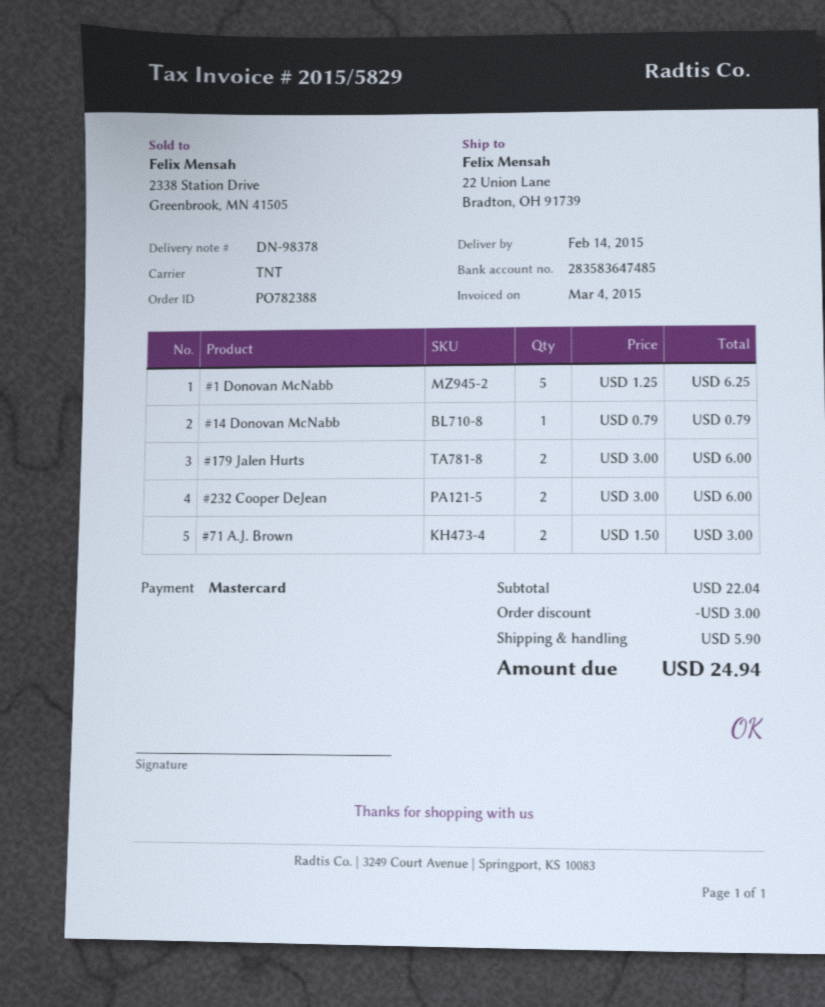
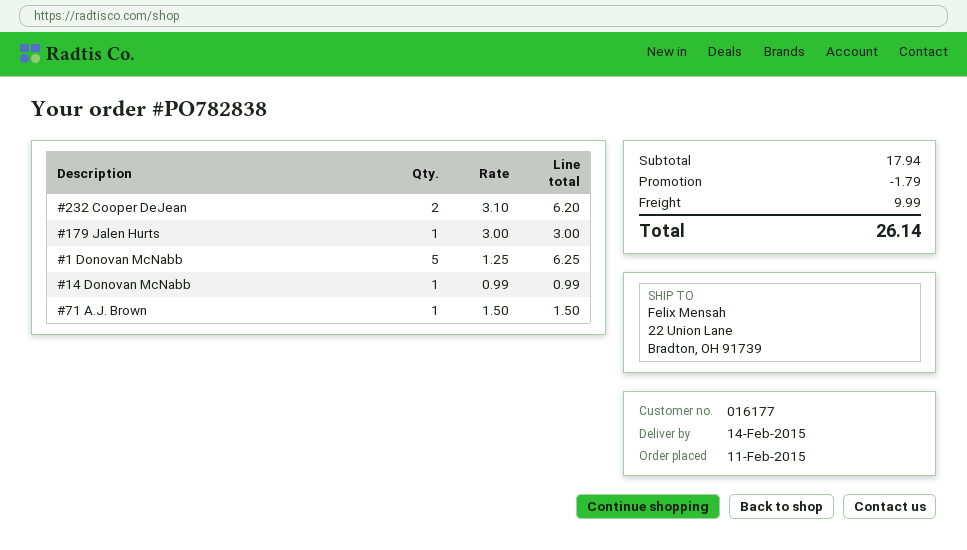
order number: PO782388 -> PO782838
#14 Donovan McNabb: 1 x 0.79 = 0.79 -> 1 x 0.99 = 0.99
#179 Jalen Hurts: 2 x 3.00 = 6.00 -> 1 x 3.00 = 3.00
#232 Cooper DeJean: 2 x 3.00 = 6.00 -> 2 x 3.10 = 6.20
#71 A.J. Brown: 2 x 1.50 = 3.00 -> 1 x 1.50 = 1.50
subtotal: 22.04 -> 17.94
discount: 3.00 -> 1.79
shipping: 5.90 -> 9.99
total: 24.94 -> 26.14

